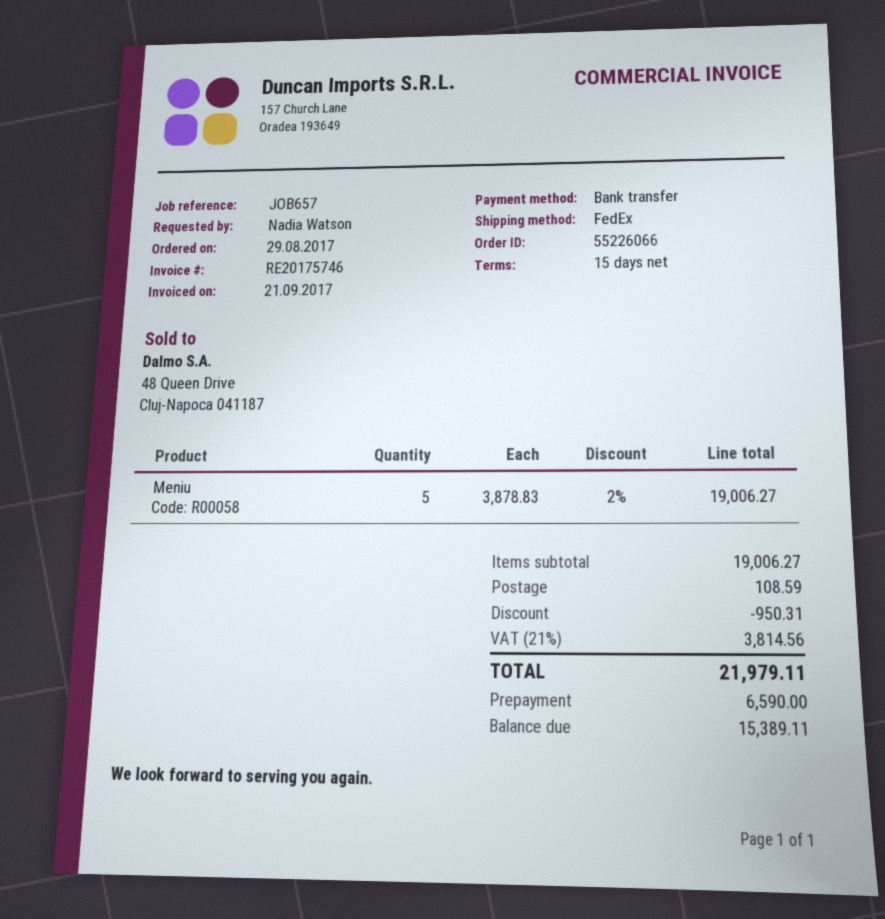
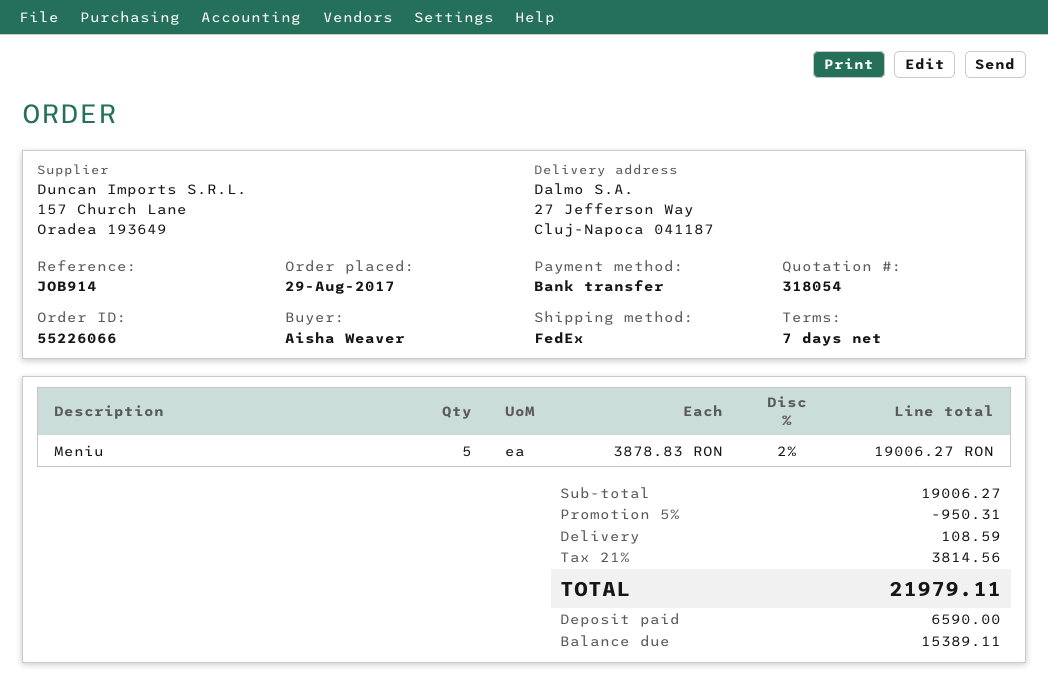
payment terms: 15 days -> 7 days
reference: JOB657 -> JOB914
ordered by: Nadia Watson -> Aisha Weaver

